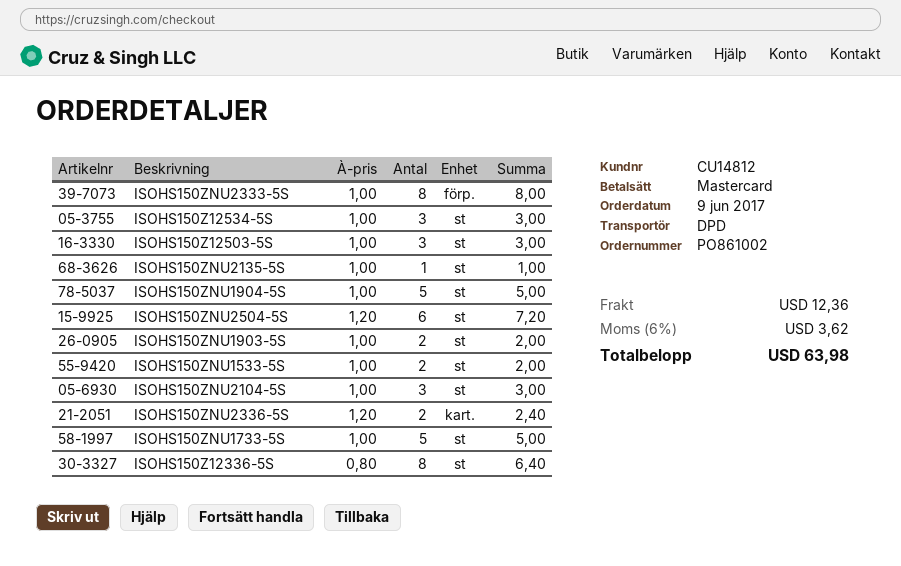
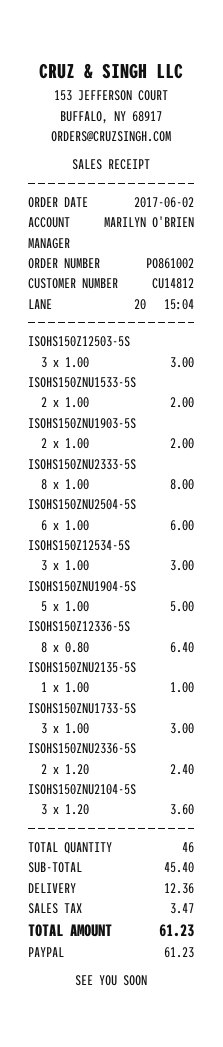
order date: 2017-06-09 -> 2017-06-02
payment method: Mastercard -> PayPal
ISOHS150ZNU2504-5S: 6 x 1.20 = 7.20 -> 6 x 1.00 = 6.00
ISOHS150ZNU2104-5S: 3 x 1.00 = 3.00 -> 3 x 1.20 = 3.60
ISOHS150ZNU1733-5S: 5 x 1.00 = 5.00 -> 3 x 1.00 = 3.00
tax: 3.62 -> 3.47
total: 63.98 -> 61.23

